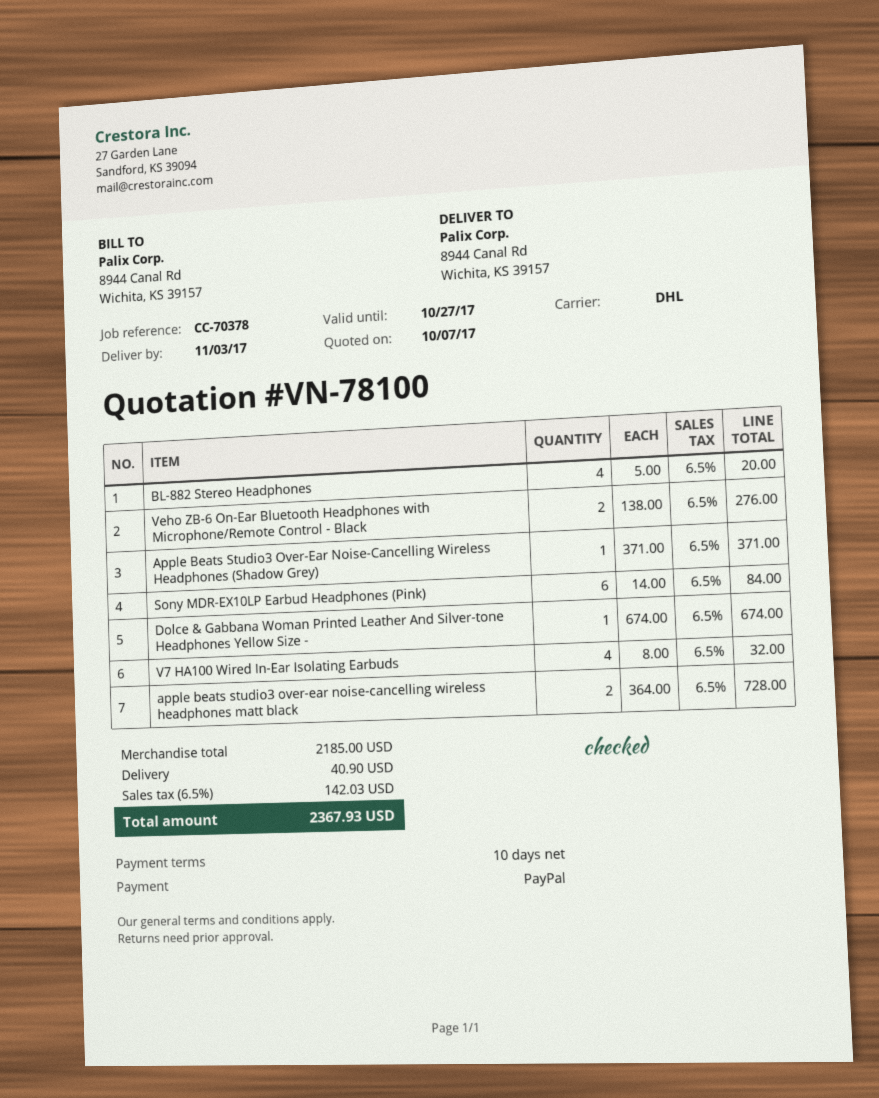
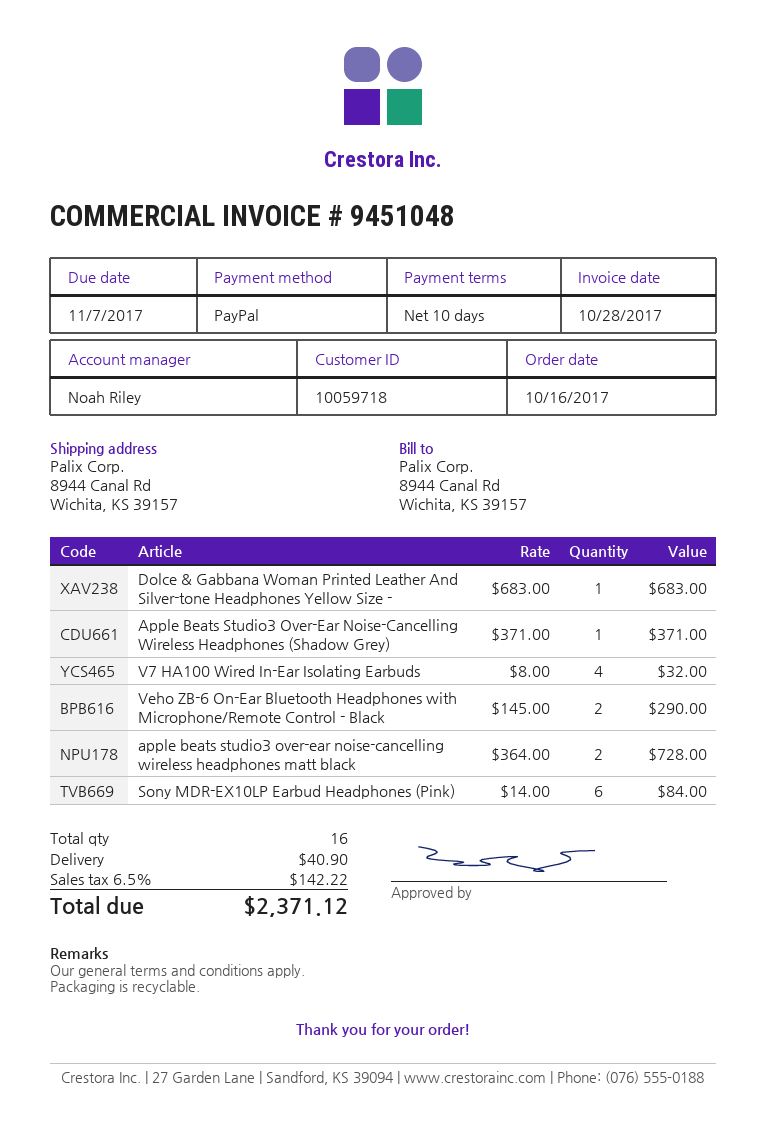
BL-882 Stereo Headphones: 4 x 5.00 = 20.00 -> none
Veho ZB-6 On-Ear Bluetooth Headphones with Microphone/Remote Control - Black: 2 x 138.00 = 276.00 -> 2 x 145.00 = 290.00
Dolce & Gabbana Woman Printed Leather And Silver-tone Headphones Yellow Size -: 1 x 674.00 = 674.00 -> 1 x 683.00 = 683.00
tax: 6.5% = 142.03 -> 6.5% = 142.22
total: 2367.93 -> 2371.12

